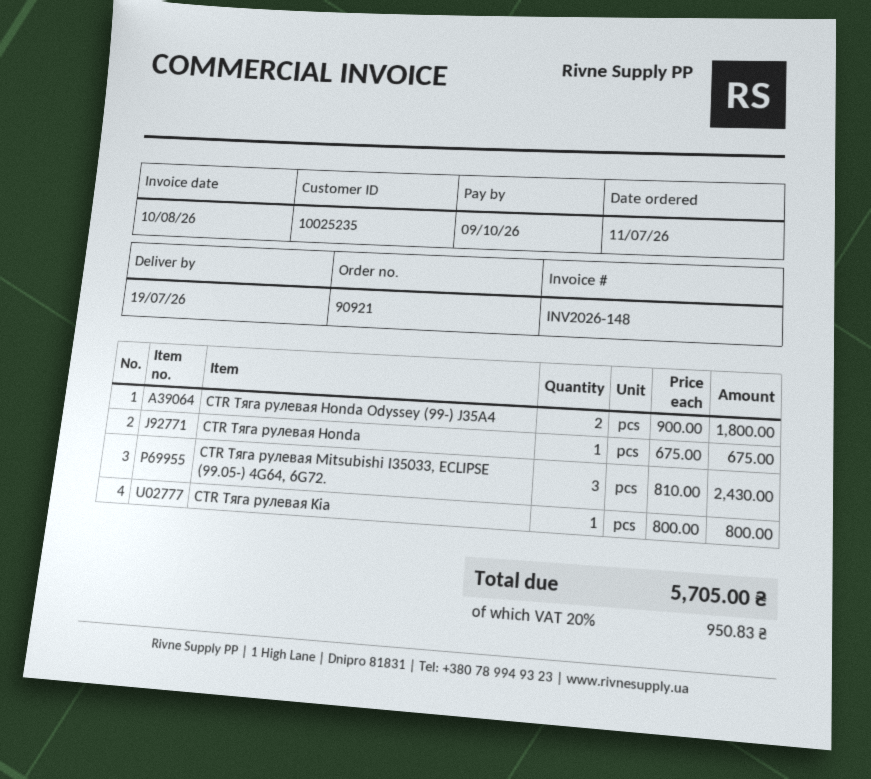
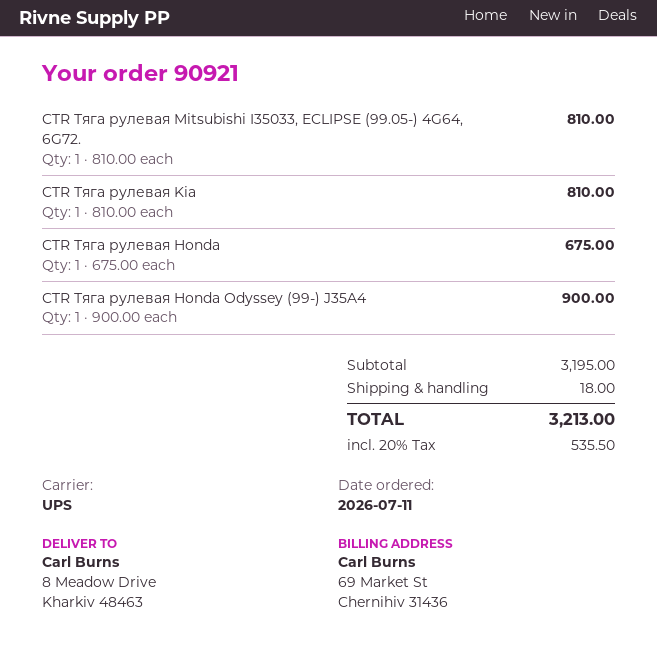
CTR Тяга рулевая Honda Odyssey (99-) J35A4: 2 x 900.00 = 1800.00 -> 1 x 900.00 = 900.00
CTR Тяга рулевая Mitsubishi I35033, ECLIPSE (99.05-) 4G64, 6G72.: 3 x 810.00 = 2430.00 -> 1 x 810.00 = 810.00
CTR Тяга рулевая Kia: 1 x 800.00 = 800.00 -> 1 x 810.00 = 810.00
shipping: none -> 18.00
tax: 20% = 950.83 -> 20% = 535.50
total: 5705.00 -> 3213.00

